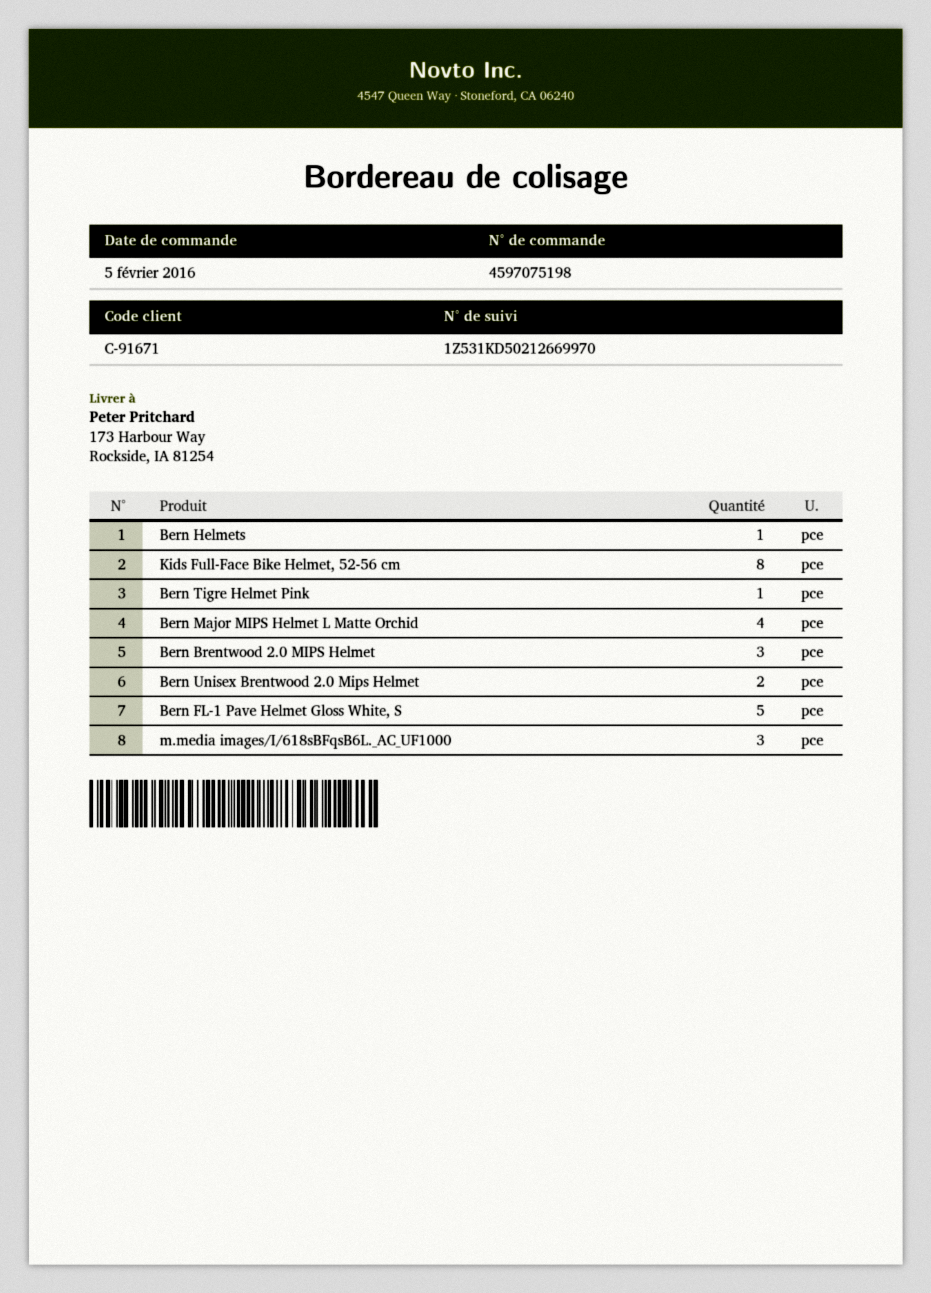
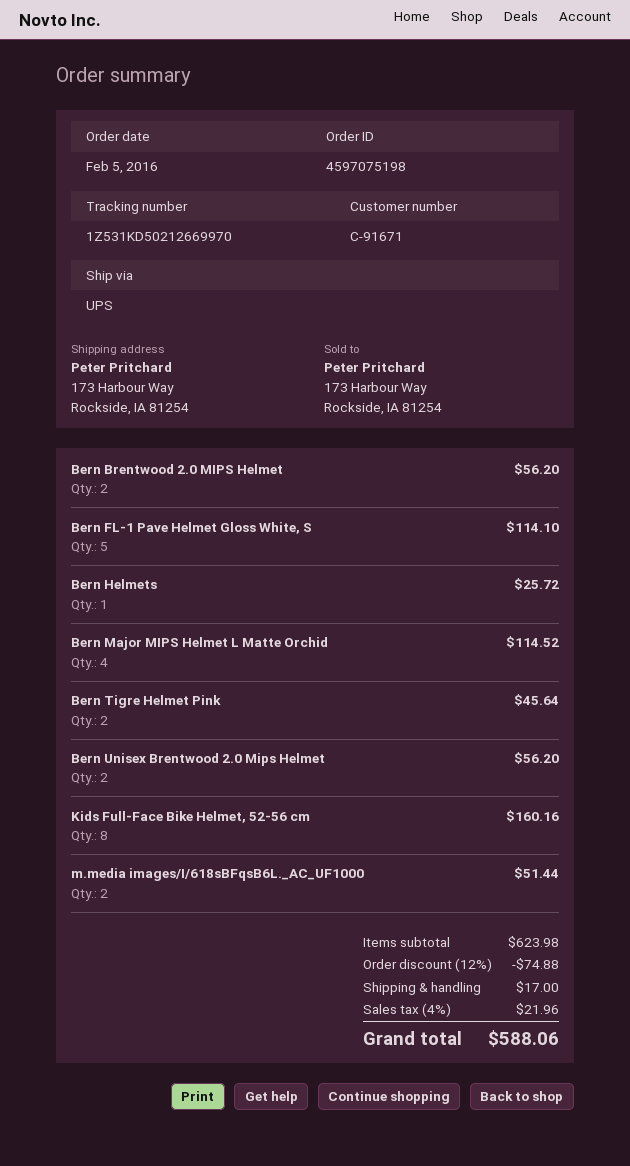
Bern Tigre Helmet Pink: 1 -> 2
Bern Brentwood 2.0 MIPS Helmet: 3 -> 2
m.media images/I/618sBFqsB6L._AC_UF1000: 3 -> 2

